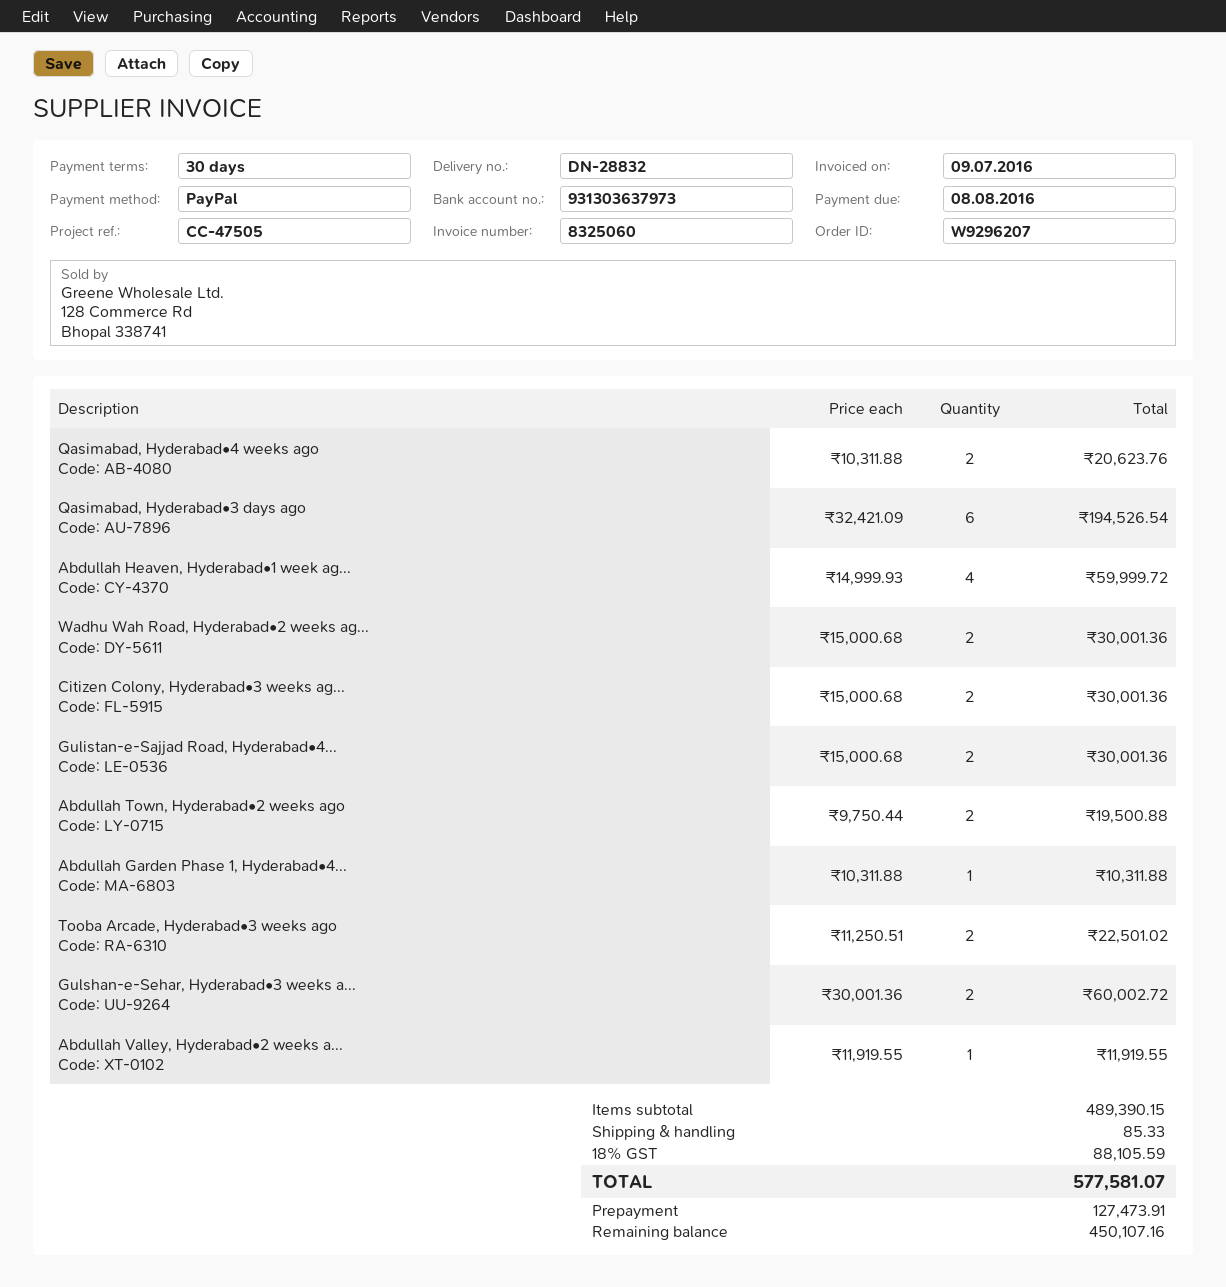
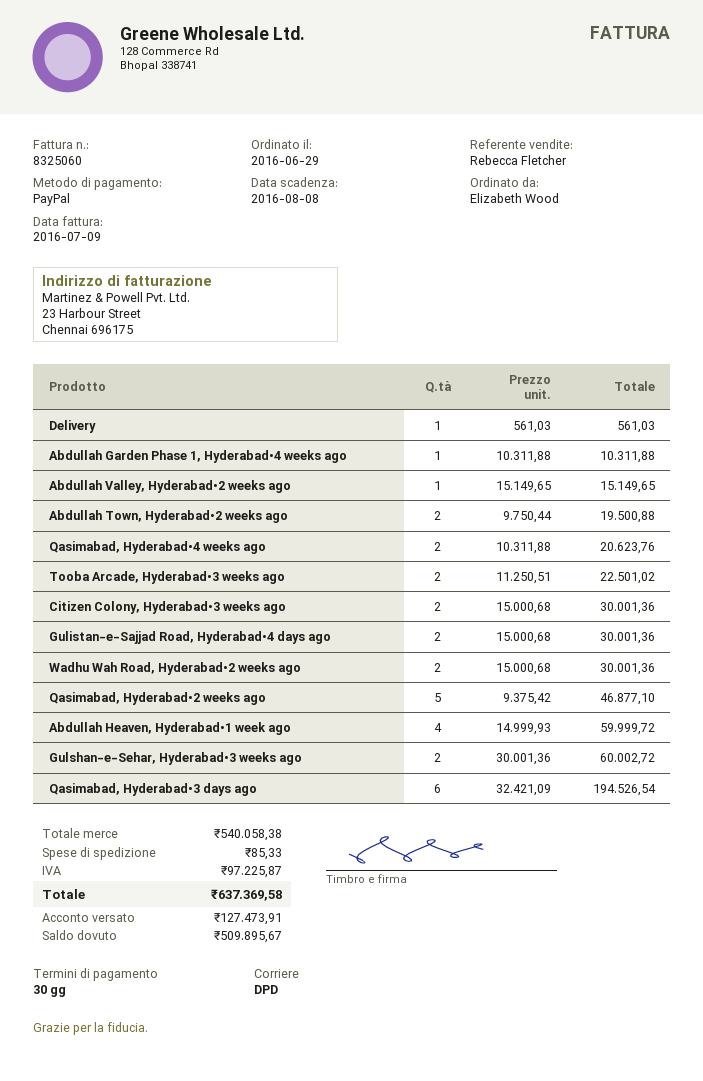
Abdullah Valley, Hyderabad•2 weeks a...: 1 x 11919.55 = 11919.55 -> 1 x 15149.65 = 15149.65
Delivery: none -> 1 x 561.03 = 561.03
Qasimabad, Hyderabad•2 weeks ago: none -> 5 x 9375.42 = 46877.10
subtotal: 489390.15 -> 540058.38
tax: 88105.59 -> 97225.87
total: 577581.07 -> 637369.58
balance: 450107.16 -> 509895.67

